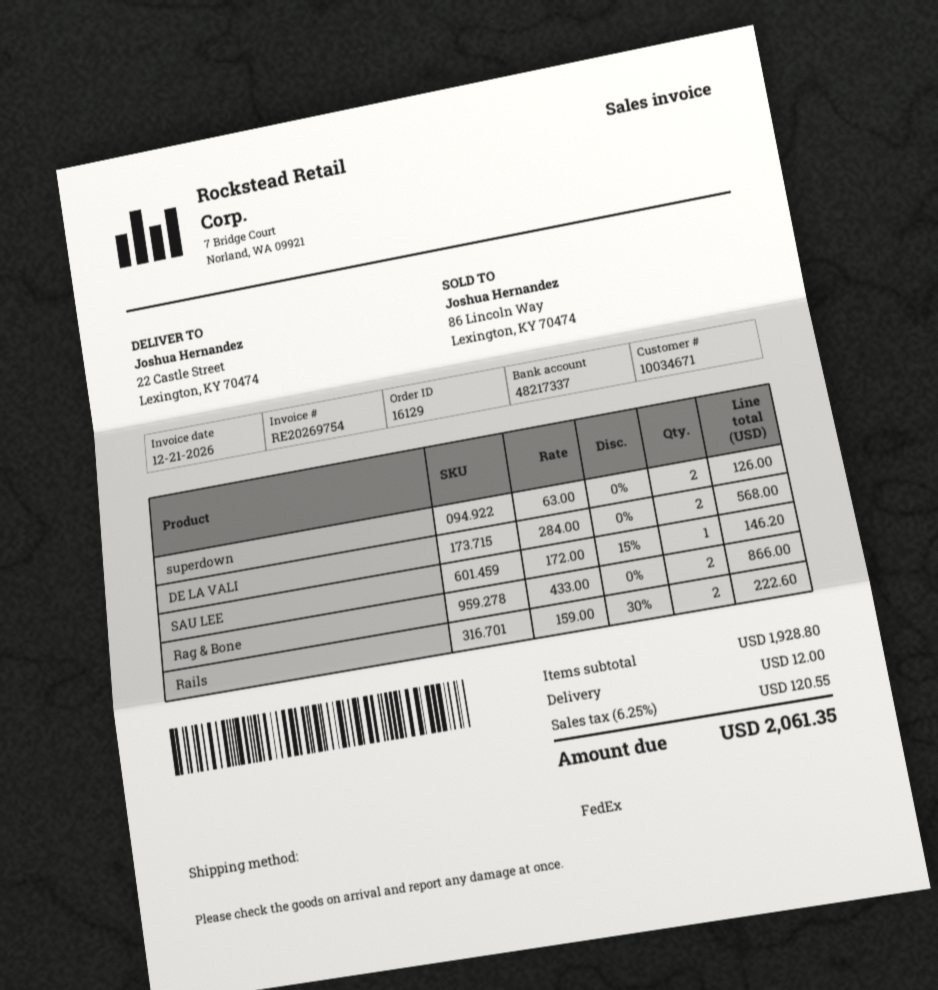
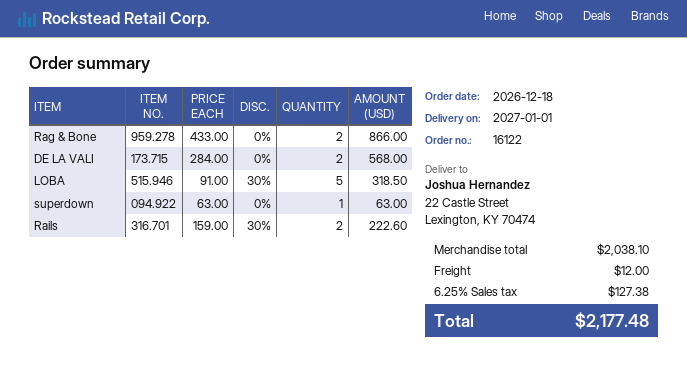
order number: 16129 -> 16122
superdown: 2 x 63.00 = 126.00 -> 1 x 63.00 = 63.00
SAU LEE: 1 x 172.00 - 15% = 146.20 -> none
LOBA: none -> 5 x 91.00 - 30% = 318.50
subtotal: 1928.80 -> 2038.10
tax: 6.25% = 120.55 -> 6.25% = 127.38
total: 2061.35 -> 2177.48

